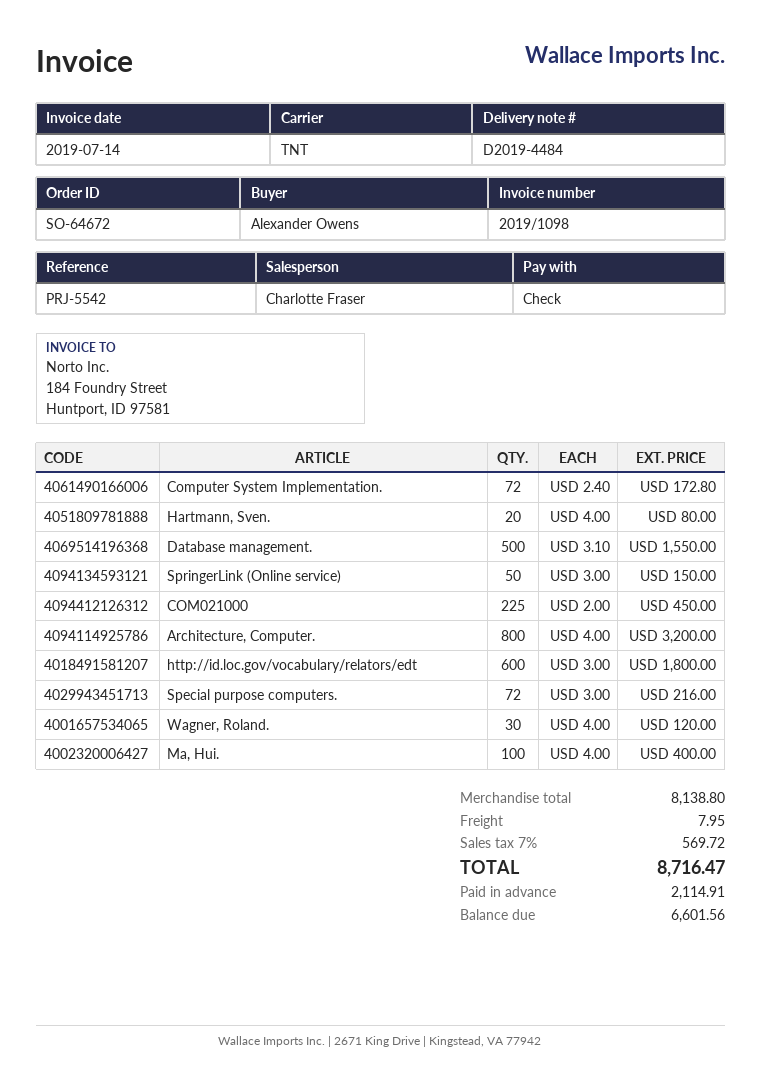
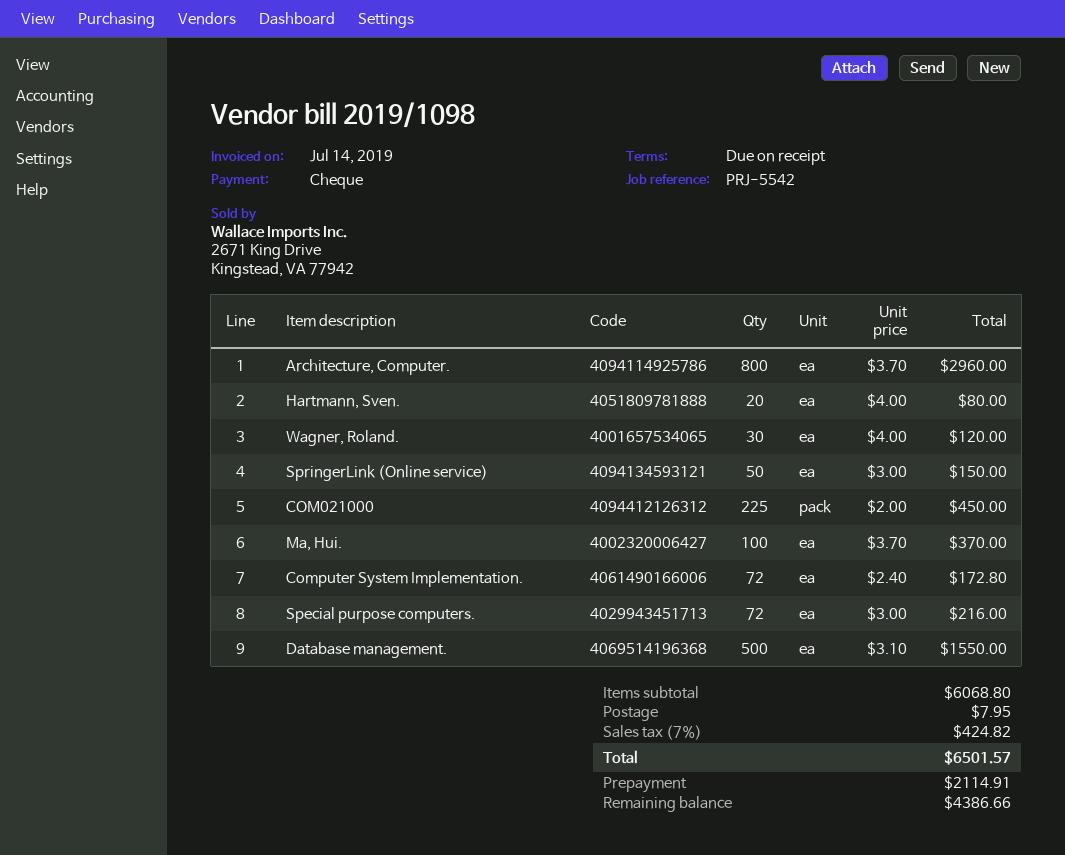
Architecture, Computer.: 800 x 4.00 = 3200.00 -> 800 x 3.70 = 2960.00
http://id.loc.gov/vocabulary/relators/edt: 600 x 3.00 = 1800.00 -> none
Ma, Hui.: 100 x 4.00 = 400.00 -> 100 x 3.70 = 370.00
subtotal: 8138.80 -> 6068.80
tax: 7% = 569.72 -> 7% = 424.82
total: 8716.47 -> 6501.57
balance: 6601.56 -> 4386.66

